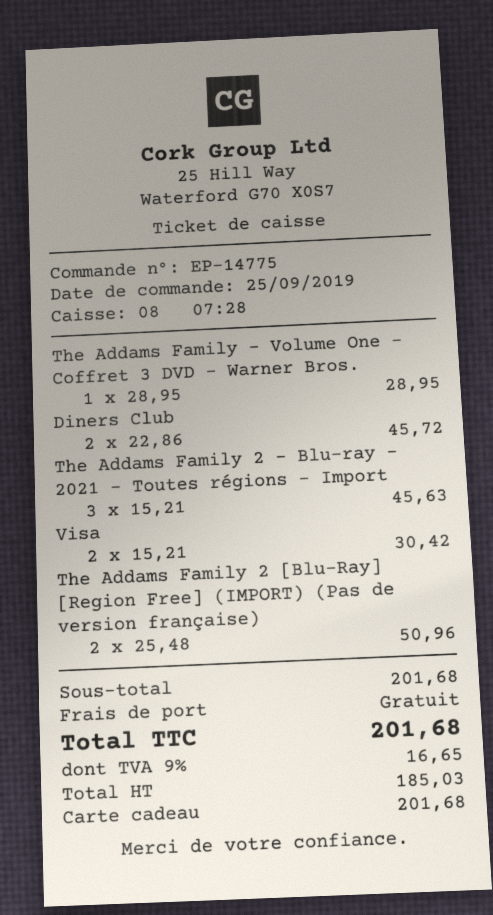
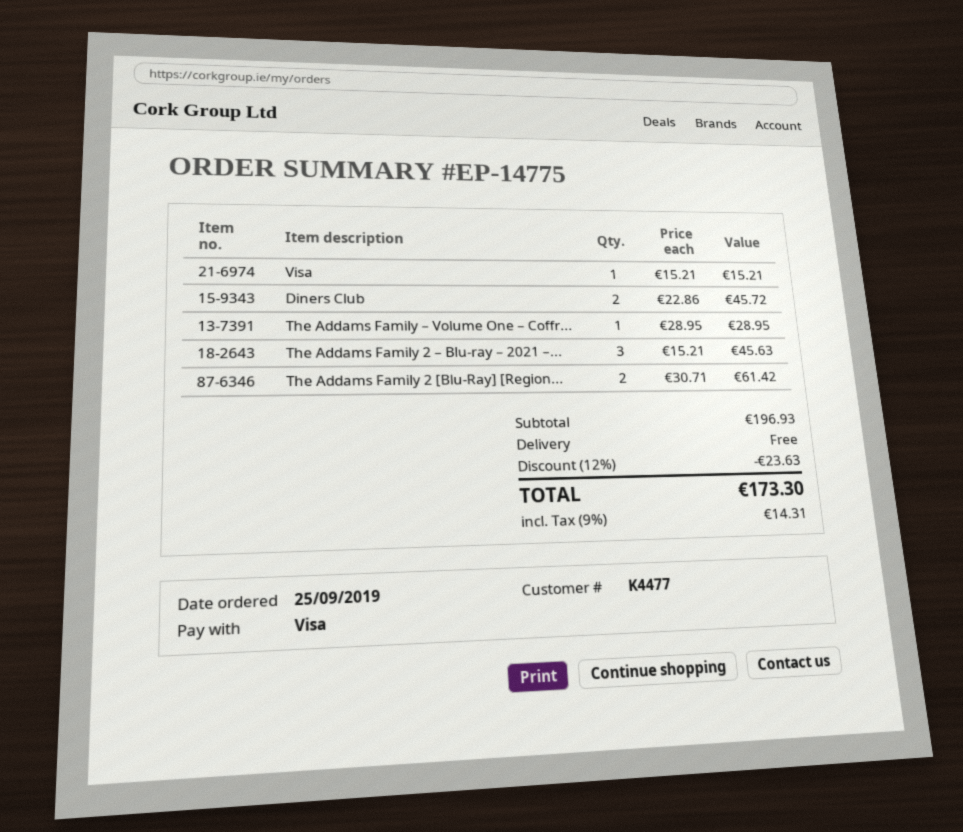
payment method: gift card -> Visa
Visa: 2 x 15.21 = 30.42 -> 1 x 15.21 = 15.21
The Addams Family 2 [Blu-Ray] [Region Free] (IMPORT) (Pas de version française): 2 x 25.48 = 50.96 -> 2 x 30.71 = 61.42
subtotal: 201.68 -> 196.93
discount: none -> 12% = 23.63
tax: 9% = 16.65 -> 9% = 14.31
total: 201.68 -> 173.30

